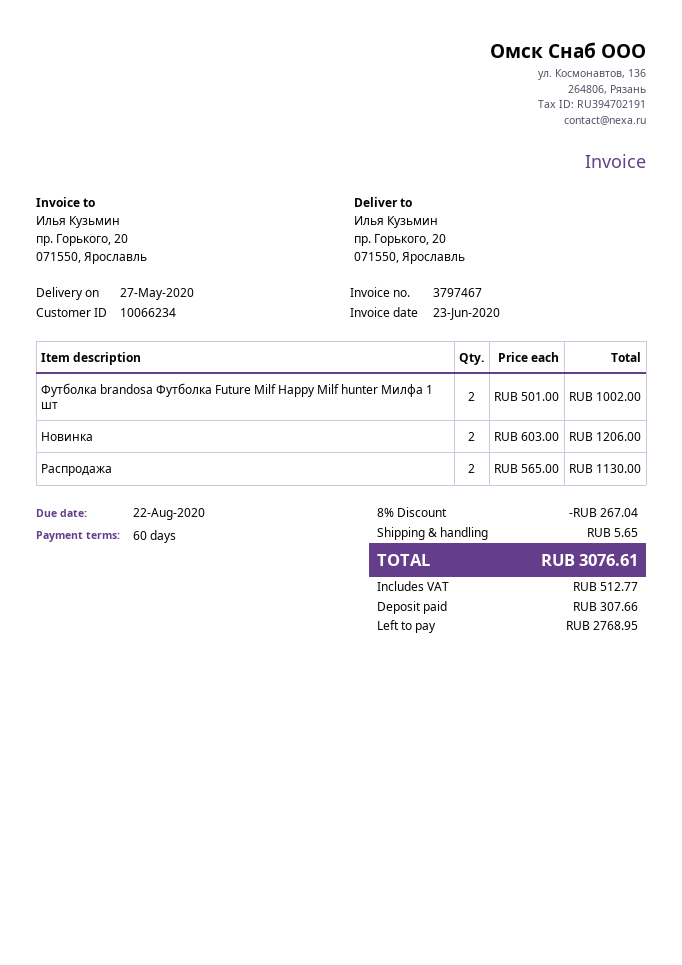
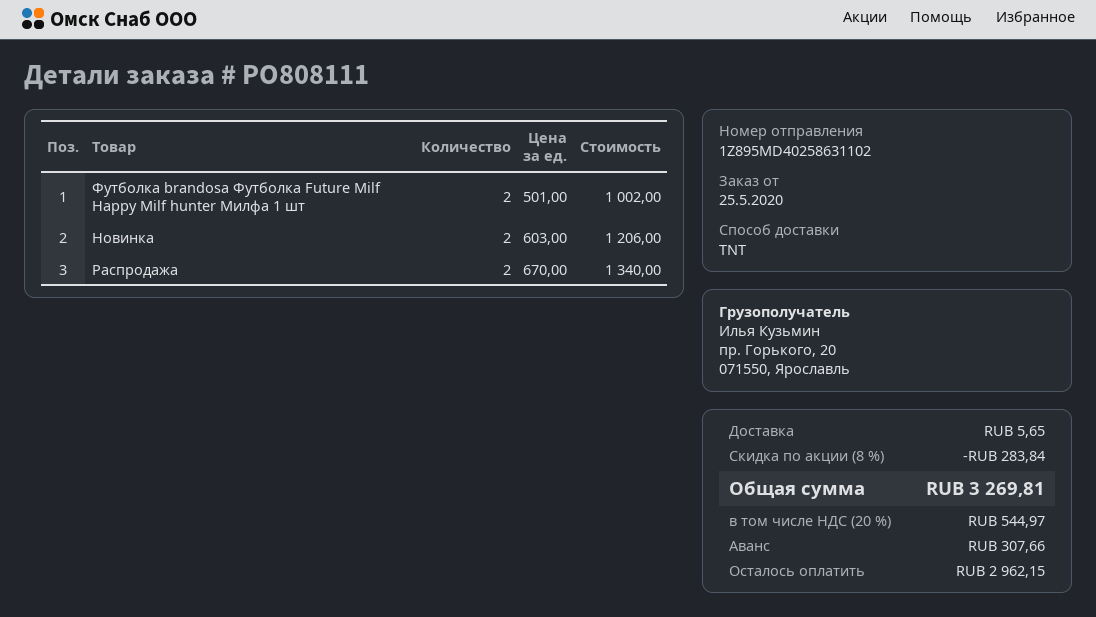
Распродажа: 2 x 565.00 = 1130.00 -> 2 x 670.00 = 1340.00
discount: 8% = 267.04 -> 8% = 283.84
tax: 512.77 -> 544.97
total: 3076.61 -> 3269.81
balance: 2768.95 -> 2962.15

